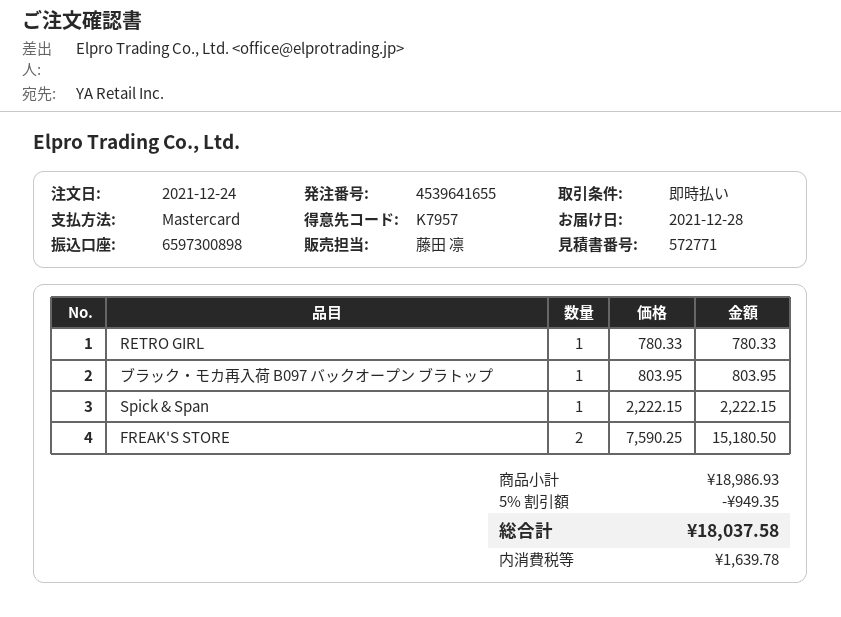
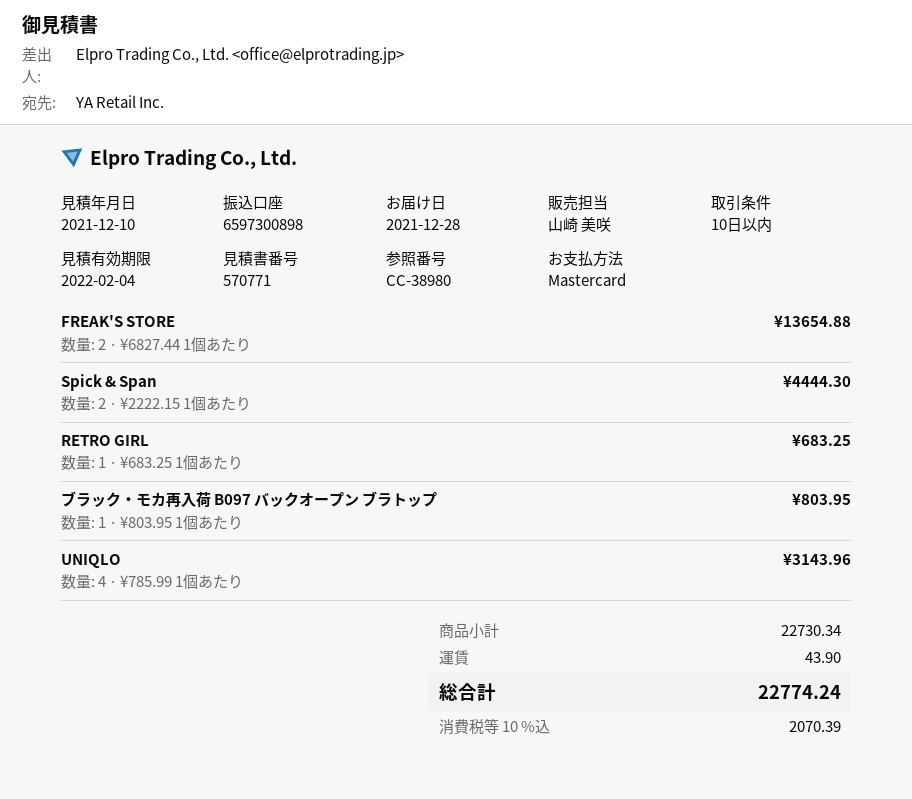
quote number: 572771 -> 570771
payment terms: on receipt -> 10 days
sales rep: 藤田 凛 -> 山崎 美咲
RETRO GIRL: 1 x 780.33 = 780.33 -> 1 x 683.25 = 683.25
Spick & Span: 1 x 2222.15 = 2222.15 -> 2 x 2222.15 = 4444.30
FREAK'S STORE: 2 x 7590.25 = 15180.50 -> 2 x 6827.44 = 13654.88
UNIQLO: none -> 4 x 785.99 = 3143.96
subtotal: 18986.93 -> 22730.34
discount: 5% = 949.35 -> none
shipping: none -> 43.90
tax: 1639.78 -> 2070.39
total: 18037.58 -> 22774.24

